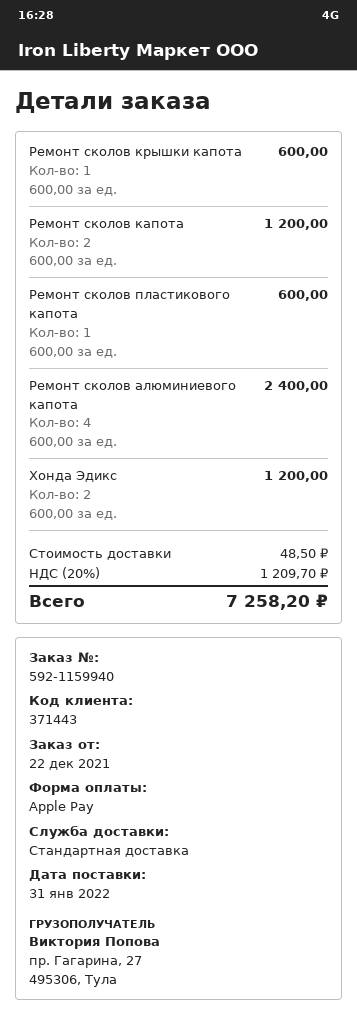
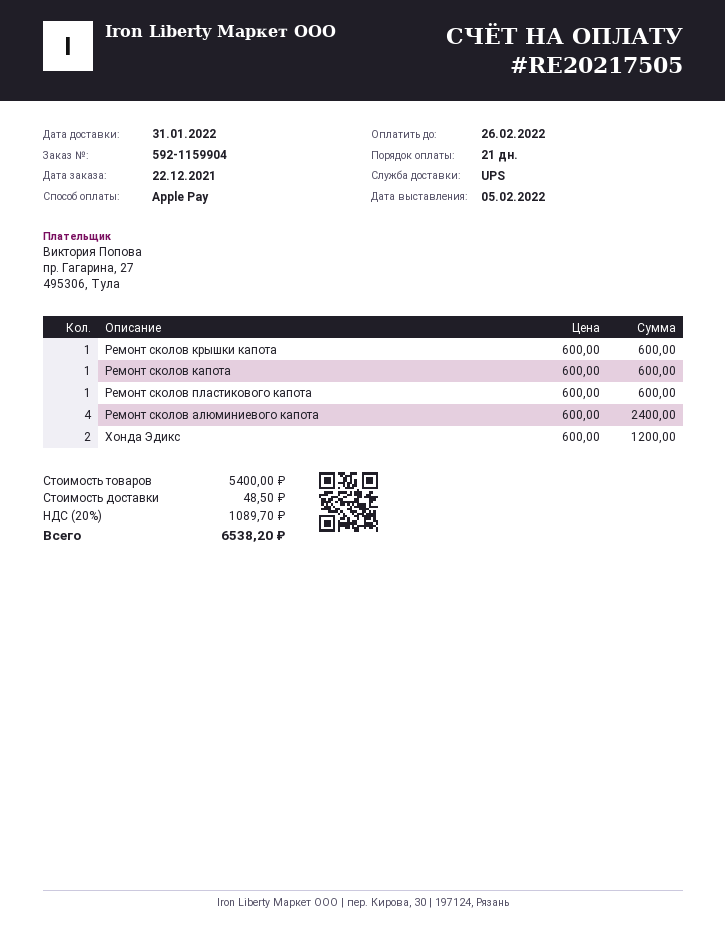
order number: 592-1159940 -> 592-1159904
shipping method: standard -> UPS
Ремонт сколов капота: 2 x 600.00 = 1200.00 -> 1 x 600.00 = 600.00
tax: 20% = 1209.70 -> 20% = 1089.70
total: 7258.20 -> 6538.20

